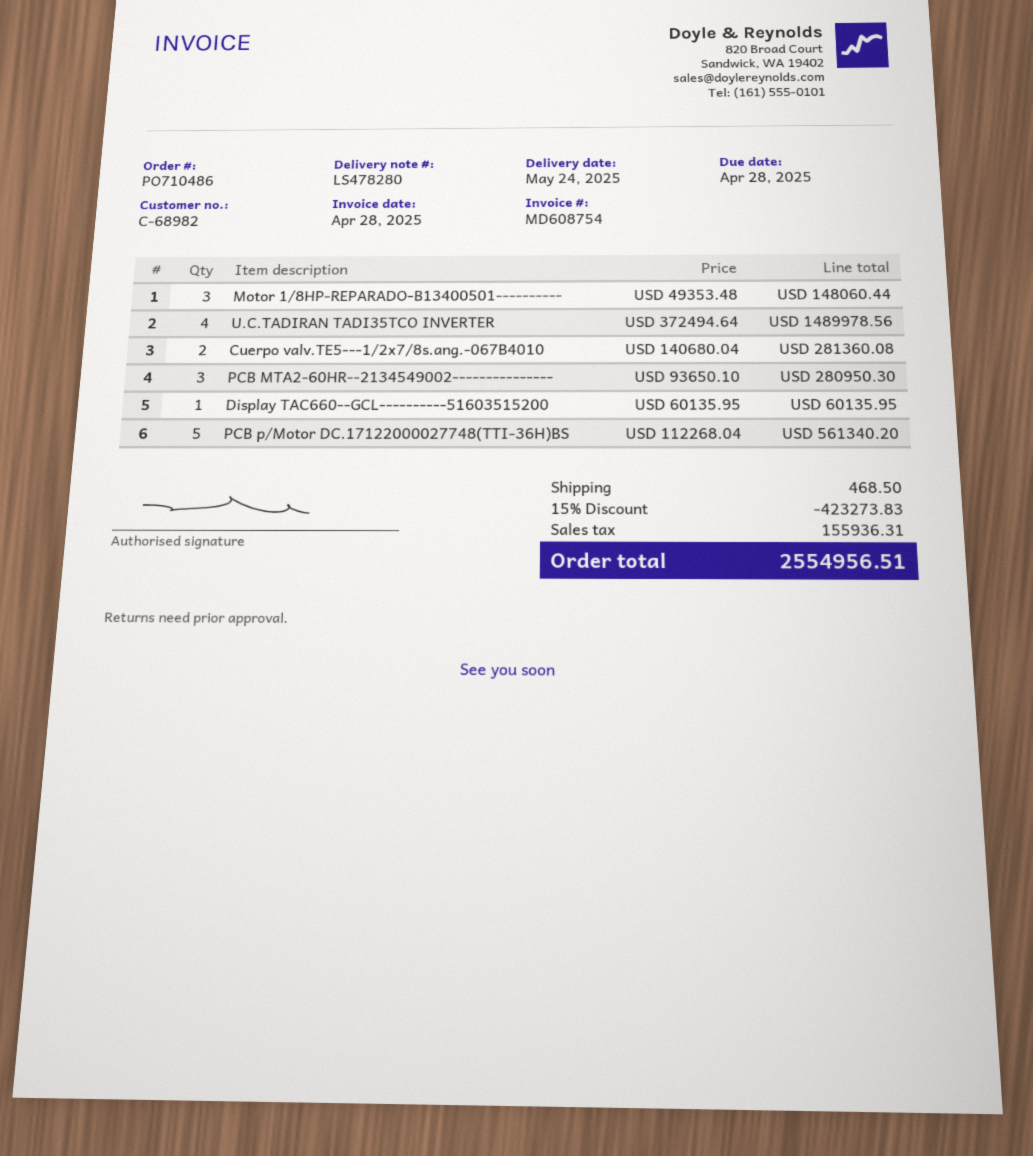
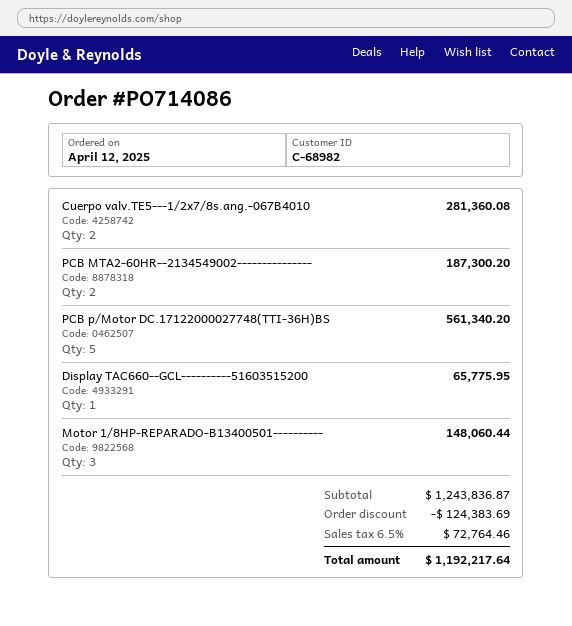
order number: PO710486 -> PO714086
U.C.TADIRAN TADI35TCO INVERTER: 4 for 1489978.56 -> none
PCB MTA2-60HR--2134549002---------------: 3 for 280950.30 -> 2 for 187300.20
Display TAC660--GCL----------51603515200: 1 for 60135.95 -> 1 for 65775.95
discount: 423273.83 -> 124383.69
shipping: 468.50 -> none
tax: 155936.31 -> 72764.46
total: 2554956.51 -> 1192217.64

